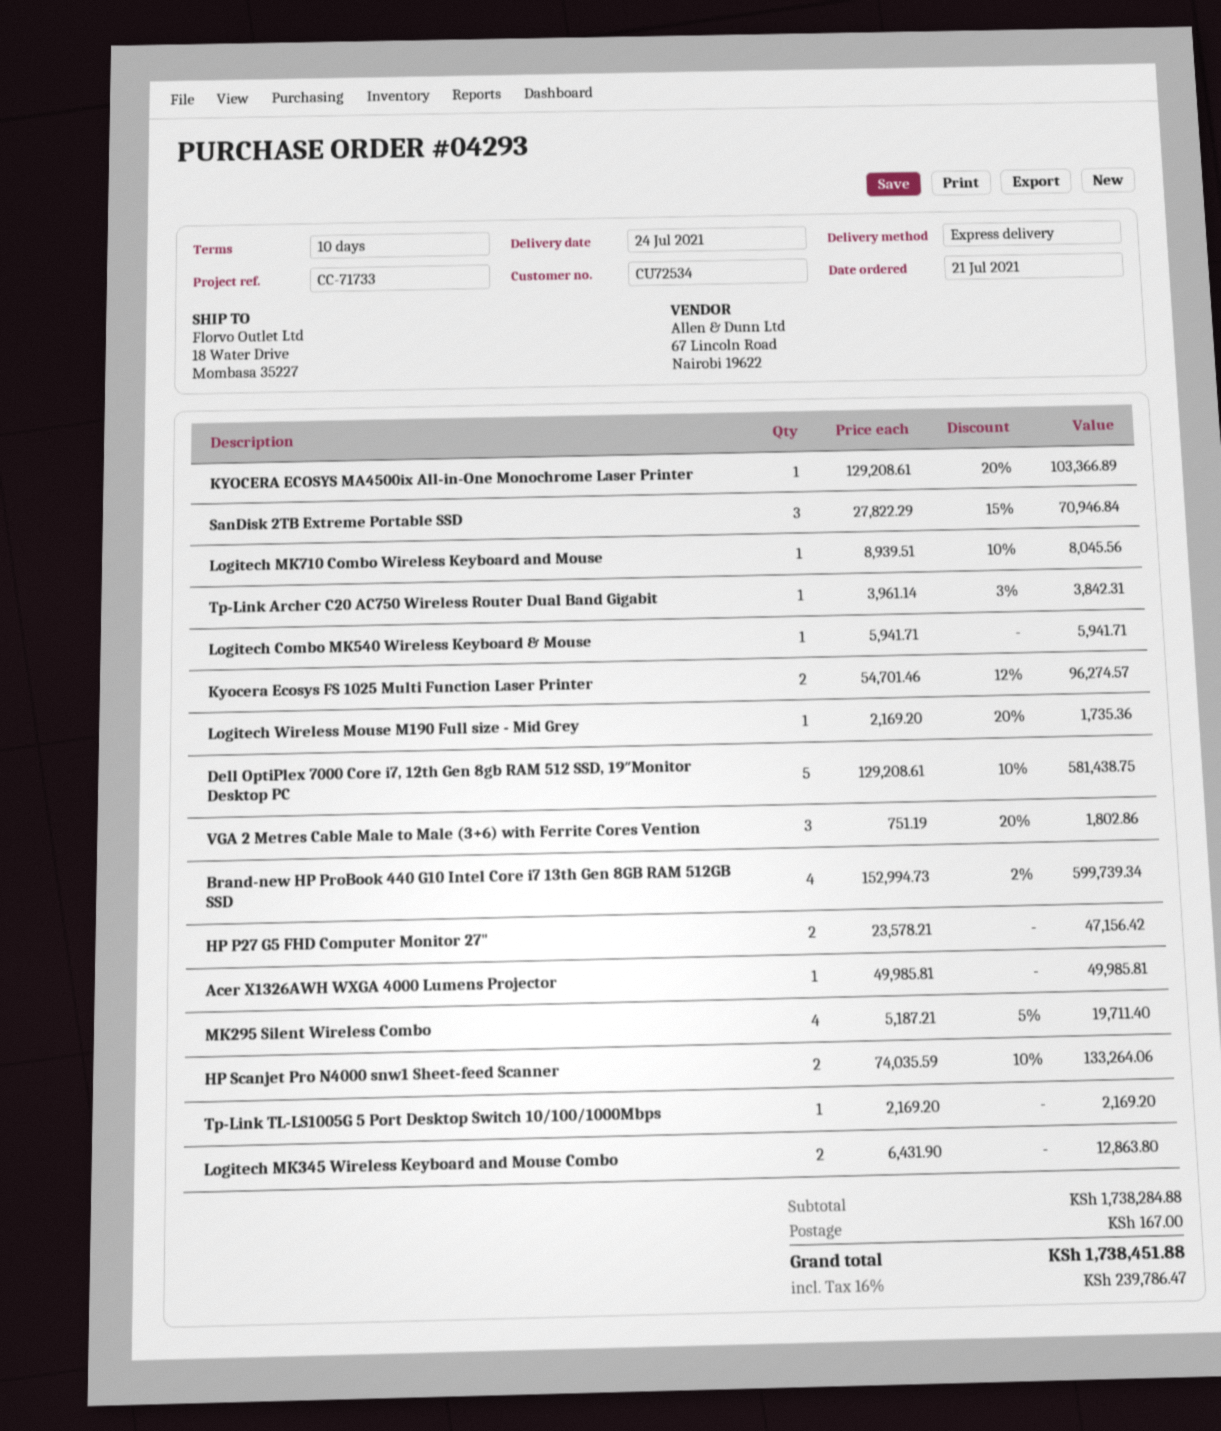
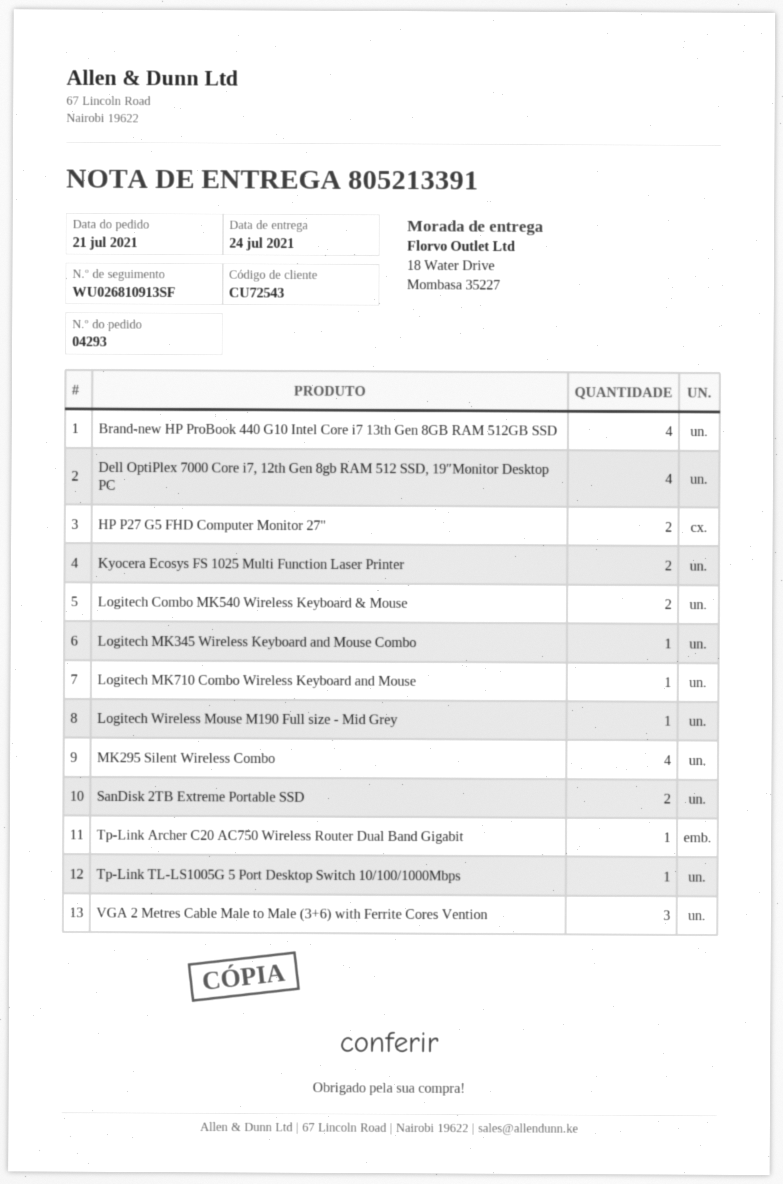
customer number: CU72534 -> CU72543
KYOCERA ECOSYS MA4500ix All-in-One Monochrome Laser Printer: 1 -> none
SanDisk 2TB Extreme Portable SSD: 3 -> 2
Logitech Combo MK540 Wireless Keyboard & Mouse: 1 -> 2
Dell OptiPlex 7000 Core i7, 12th Gen 8gb RAM 512 SSD, 19″Monitor Desktop PC: 5 -> 4
Acer X1326AWH WXGA 4000 Lumens Projector: 1 -> none
HP Scanjet Pro N4000 snw1 Sheet-feed Scanner: 2 -> none
Logitech MK345 Wireless Keyboard and Mouse Combo: 2 -> 1

